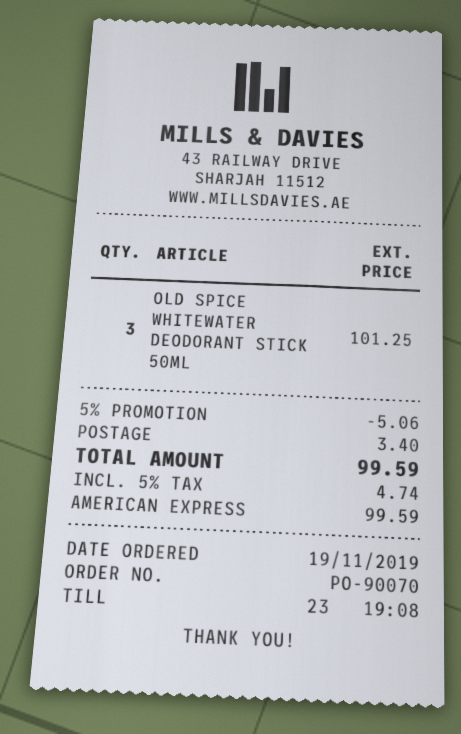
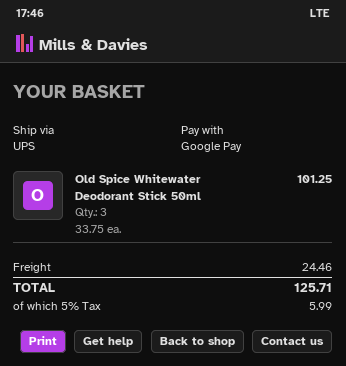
payment method: American Express -> Google Pay
discount: 5% = 5.06 -> none
shipping: 3.40 -> 24.46
tax: 5% = 4.74 -> 5% = 5.99
total: 99.59 -> 125.71

